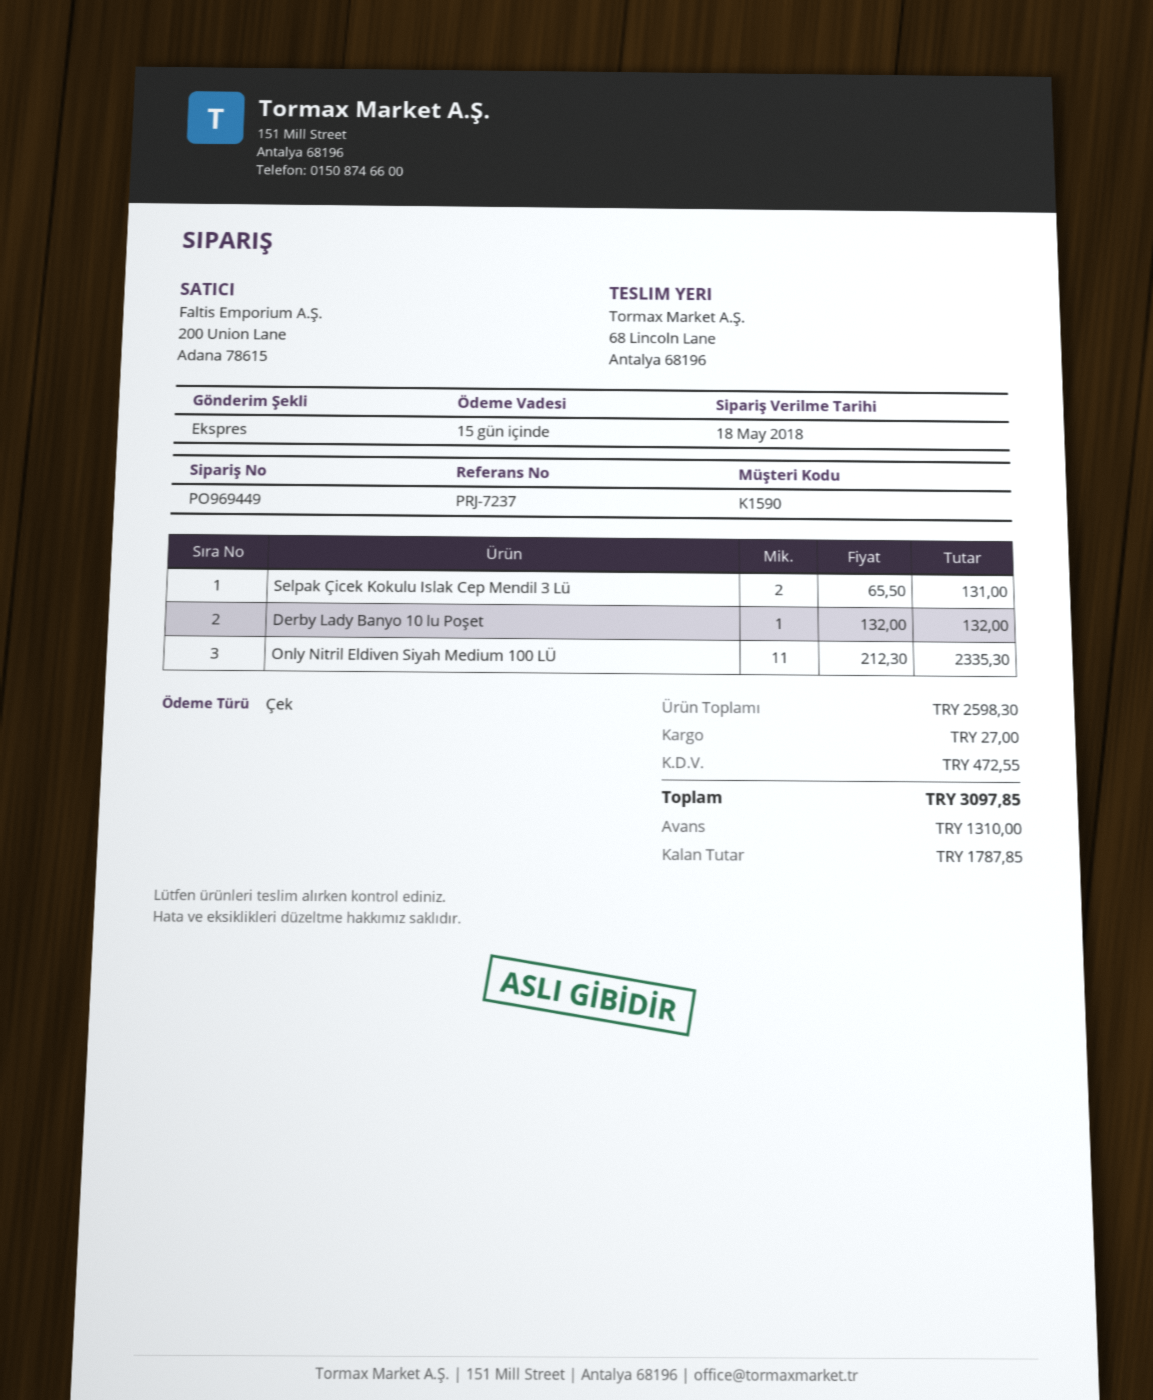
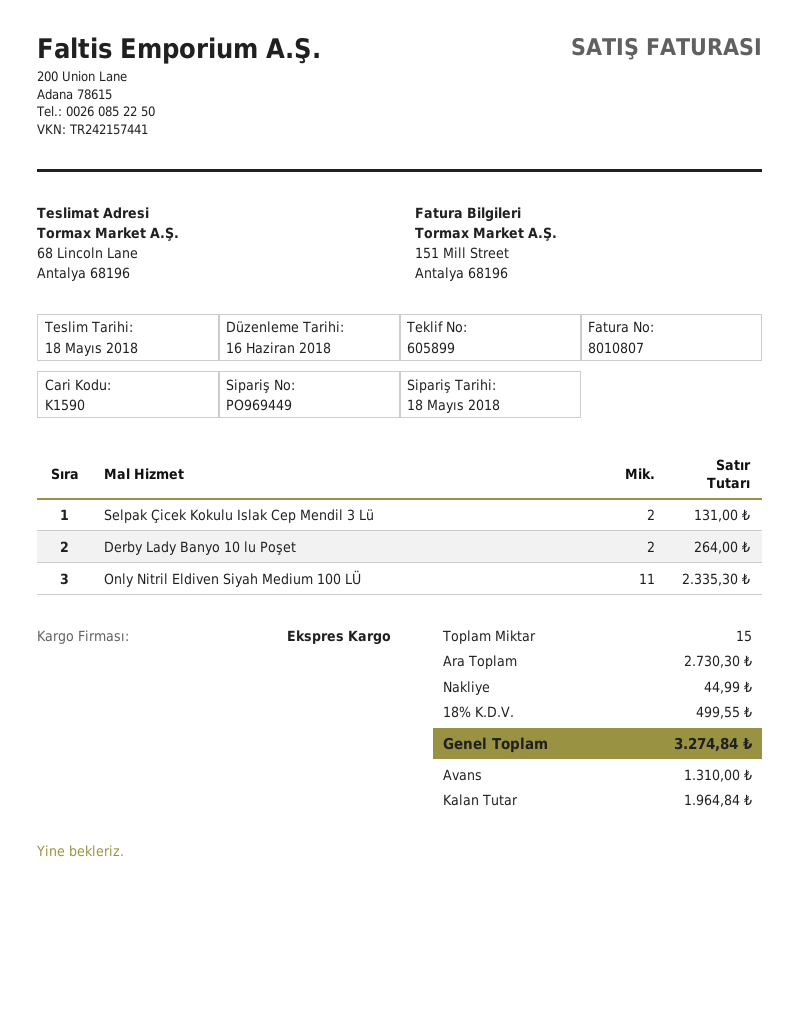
Derby Lady Banyo 10 lu Poşet: 1 for 132.00 -> 2 for 264.00
subtotal: 2598.30 -> 2730.30
shipping: 27.00 -> 44.99
tax: 472.55 -> 499.55
total: 3097.85 -> 3274.84
balance: 1787.85 -> 1964.84

